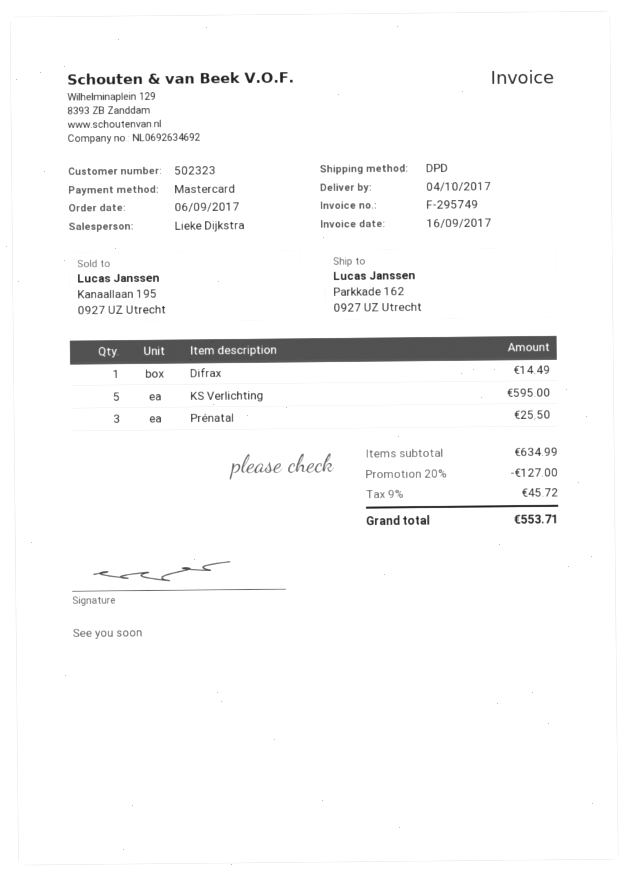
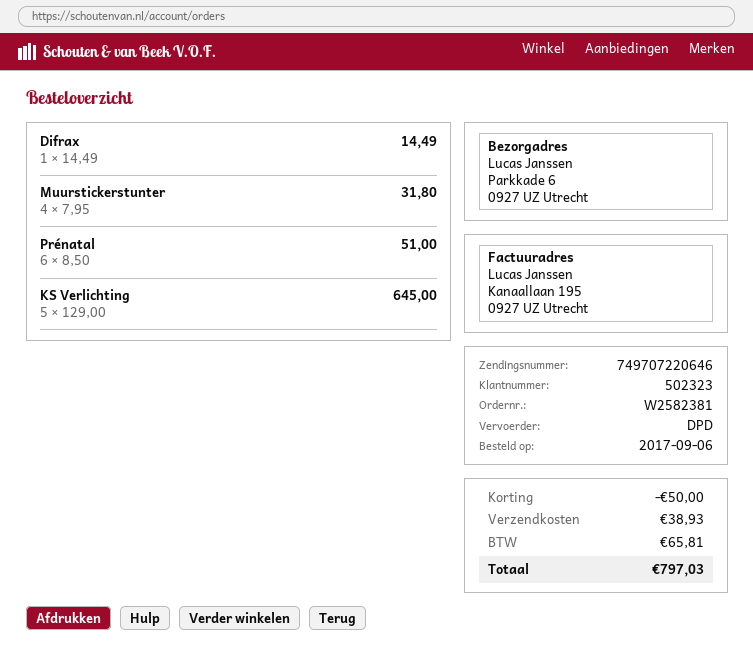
ship to: Parkkade 162, 0927 UZ Utrecht -> Parkkade 6, 0927 UZ Utrecht
KS Verlichting: 5 for 595.00 -> 5 for 645.00
Prénatal: 3 for 25.50 -> 6 for 51.00
Muurstickerstunter: none -> 4 for 31.80
discount: 127.00 -> 50.00
shipping: none -> 38.93
tax: 45.72 -> 65.81
total: 553.71 -> 797.03

